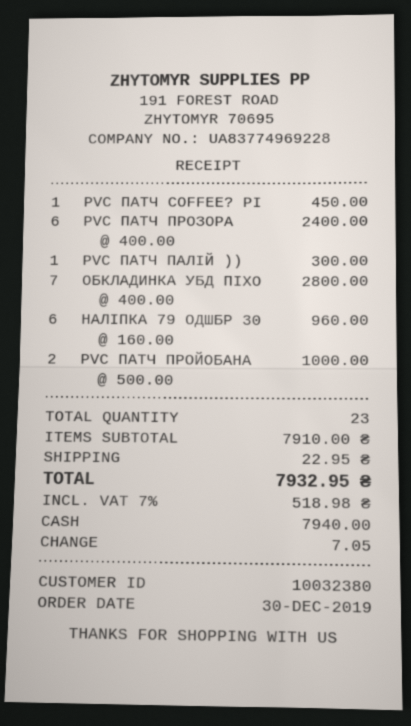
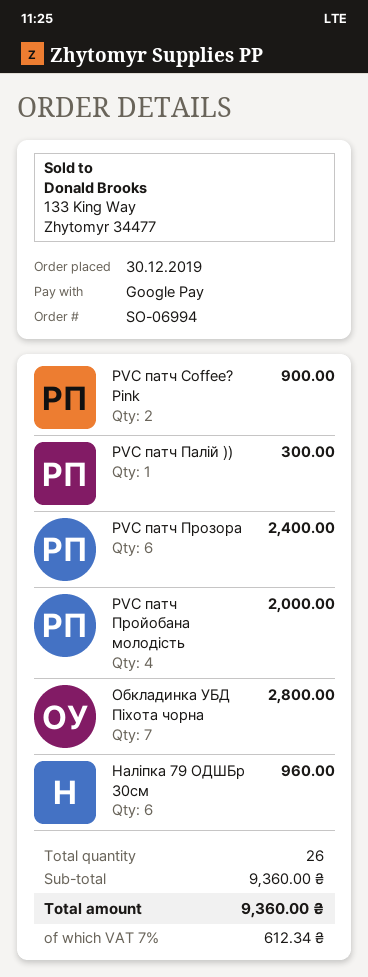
payment method: cash -> Google Pay
PVC ПАТЧ COFFEE? PI: 1 for 450.00 -> 2 for 900.00
PVC ПАТЧ ПРОЙОБАНА: 2 for 1000.00 -> 4 for 2000.00
total quantity: 23 -> 26
subtotal: 7910.00 -> 9360.00
shipping: 22.95 -> none
tax: 7% = 518.98 -> 7% = 612.34
total: 7932.95 -> 9360.00

